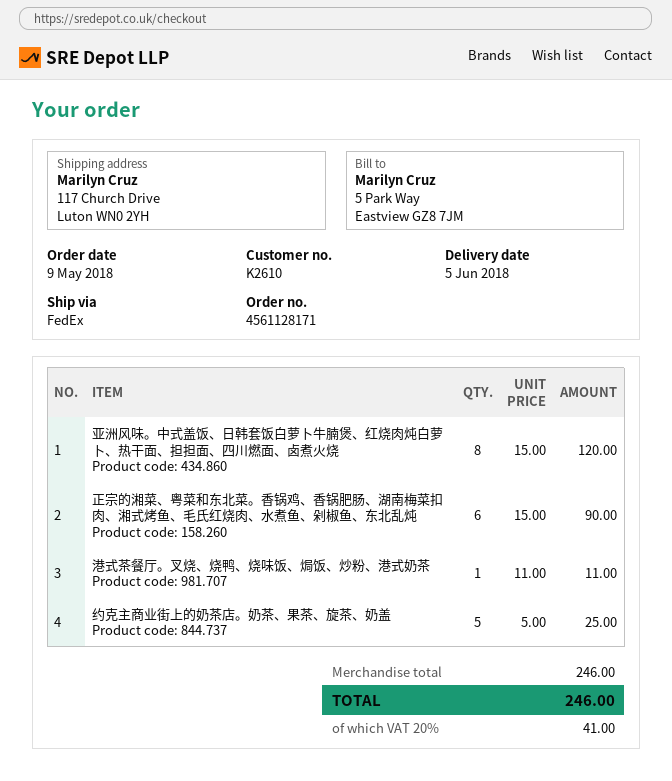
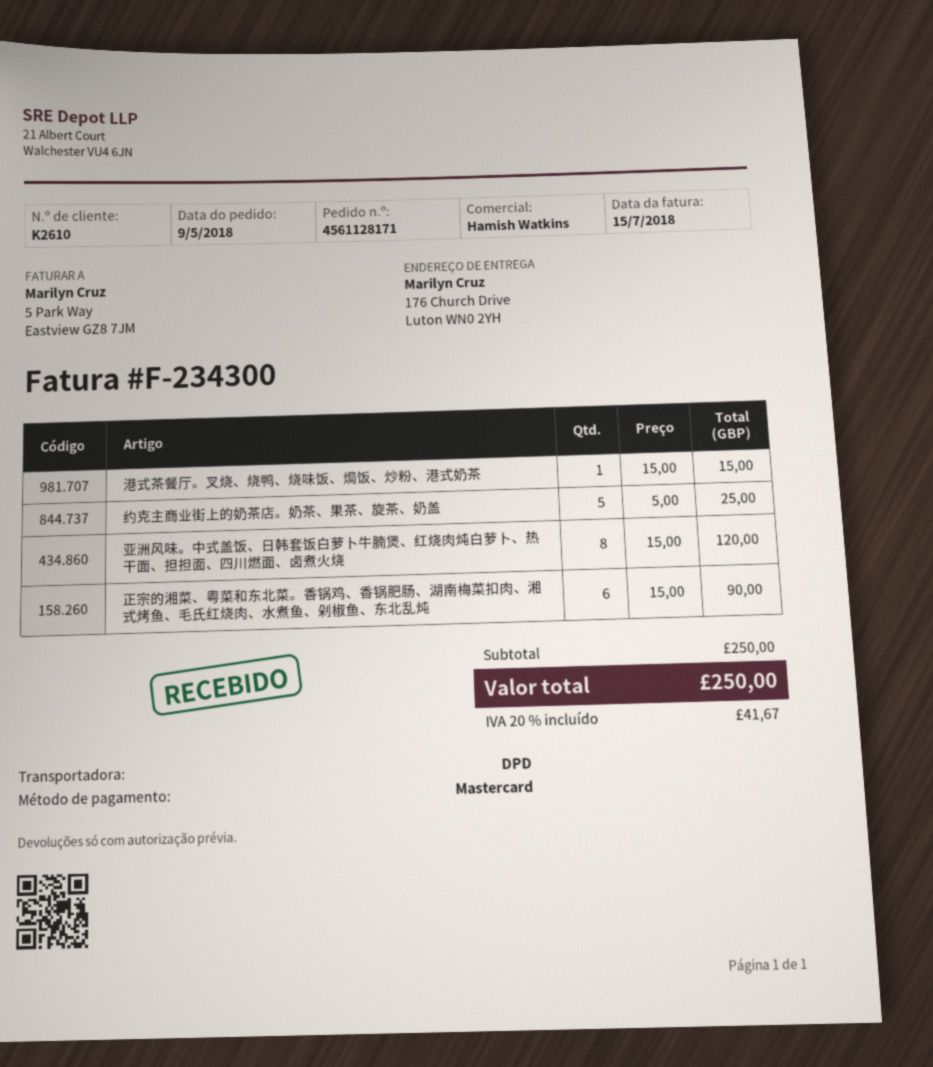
shipping method: FedEx -> DPD
ship to: 117 Church Drive, Luton WN0 2YH -> 176 Church Drive, Luton WN0 2YH
港式茶餐厅。叉烧、烧鸭、烧味饭、焗饭、炒粉、港式奶茶: 1 x 11.00 = 11.00 -> 1 x 15.00 = 15.00
subtotal: 246.00 -> 250.00
tax: 20% = 41.00 -> 20% = 41.67
total: 246.00 -> 250.00

